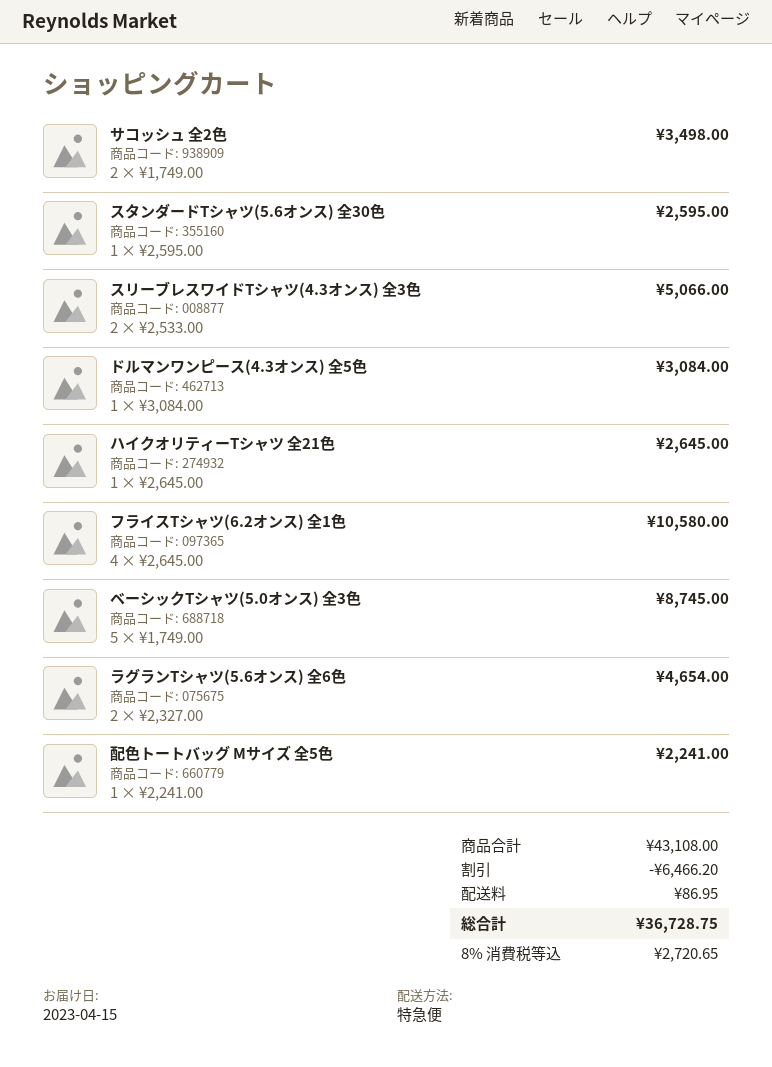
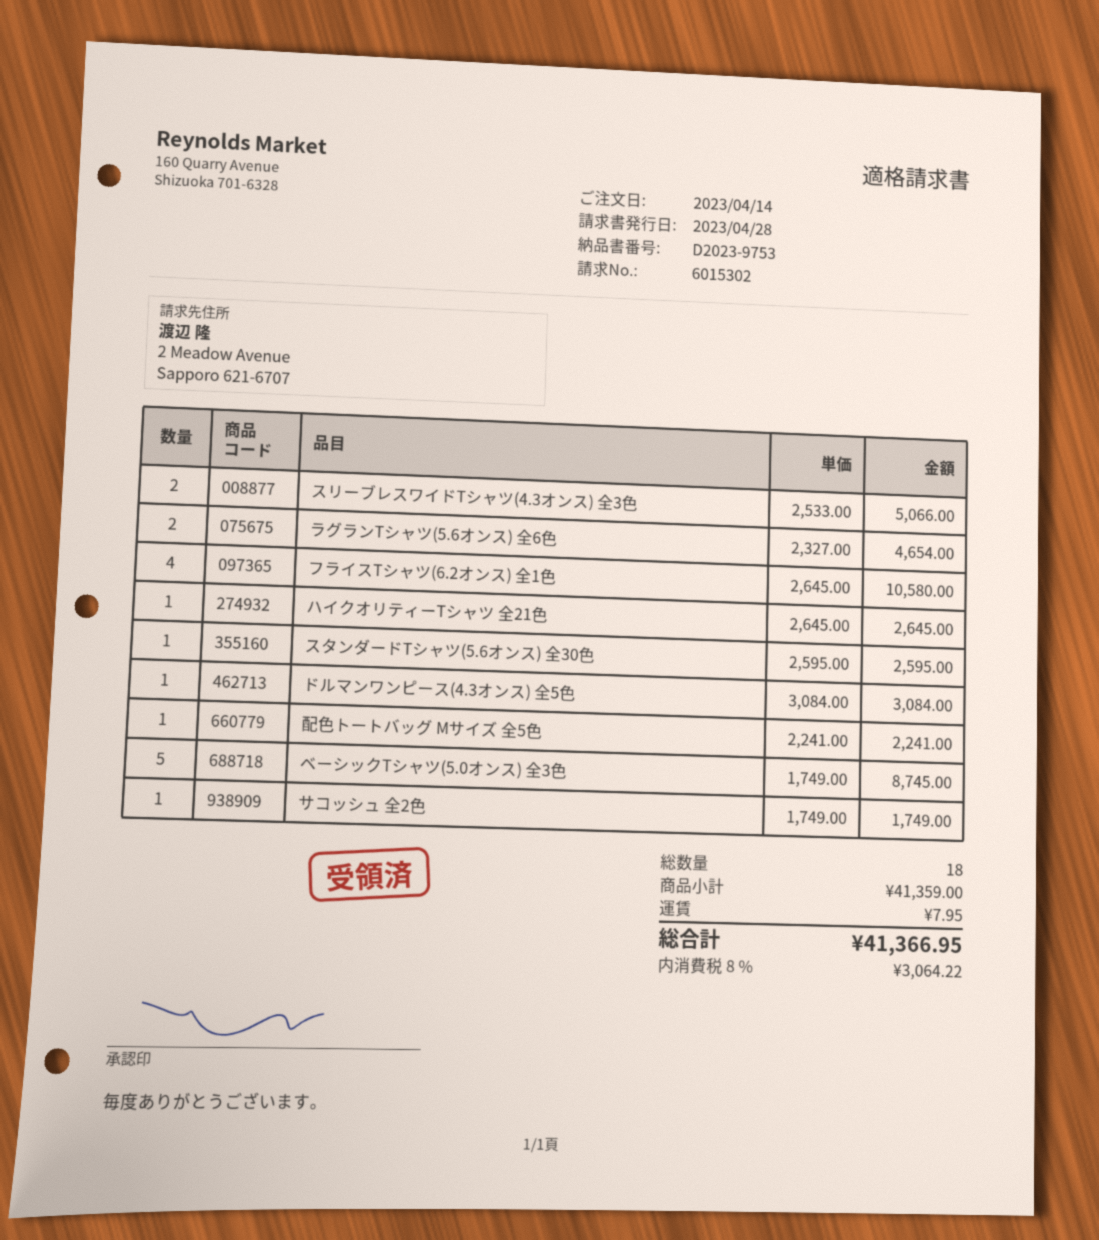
サコッシュ 全2色: 2 x 1749.00 = 3498.00 -> 1 x 1749.00 = 1749.00
subtotal: 43108.00 -> 41359.00
discount: 6466.20 -> none
shipping: 86.95 -> 7.95
tax: 8% = 2720.65 -> 8% = 3064.22
total: 36728.75 -> 41366.95

